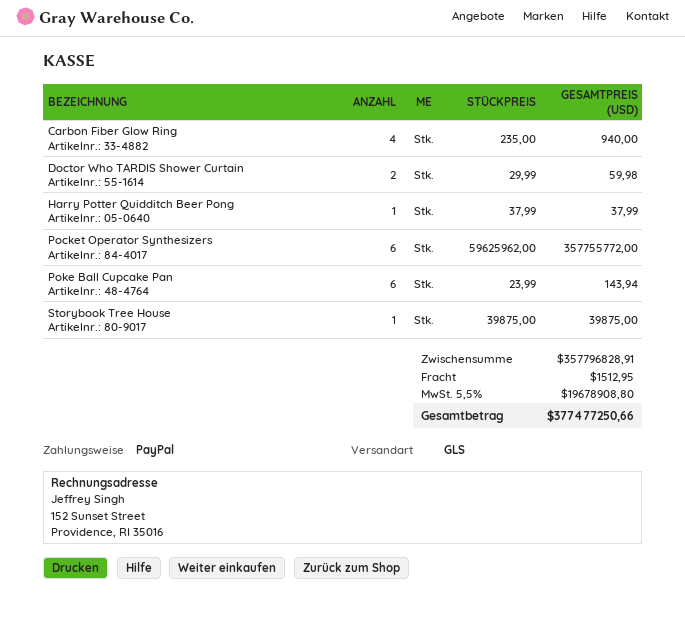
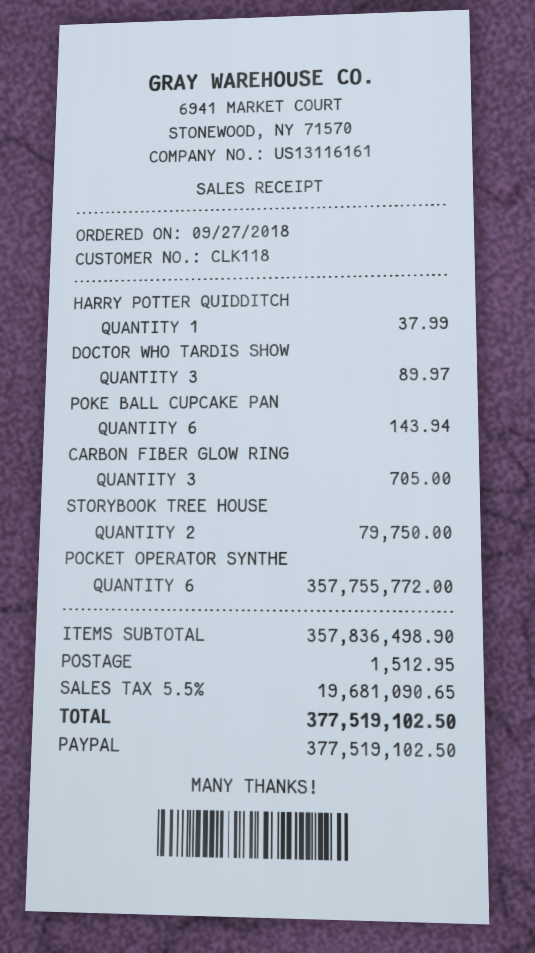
Carbon Fiber Glow Ring: 4 for 940.00 -> 3 for 705.00
Doctor Who TARDIS Shower Curtain: 2 for 59.98 -> 3 for 89.97
Storybook Tree House: 1 for 39875.00 -> 2 for 79750.00
subtotal: 357796828.91 -> 357836498.90
tax: 5.5% = 19678908.80 -> 5.5% = 19681090.65
total: 377477250.66 -> 377519102.50

